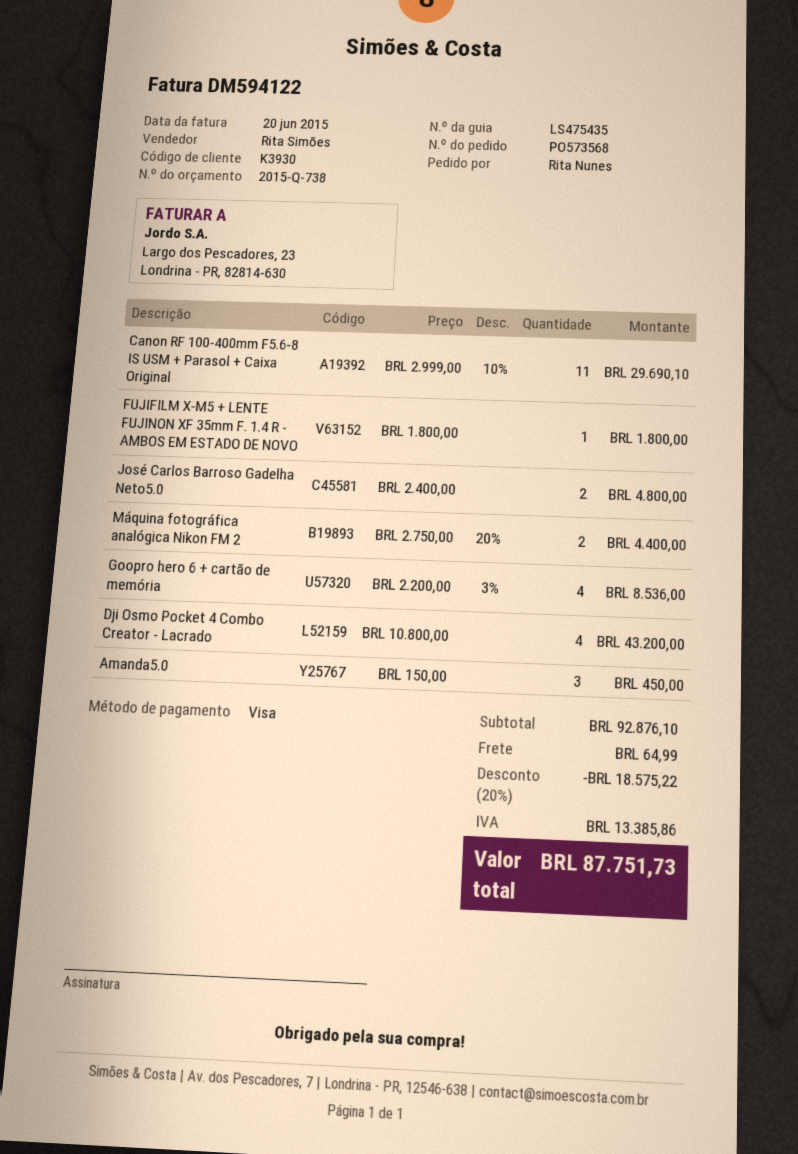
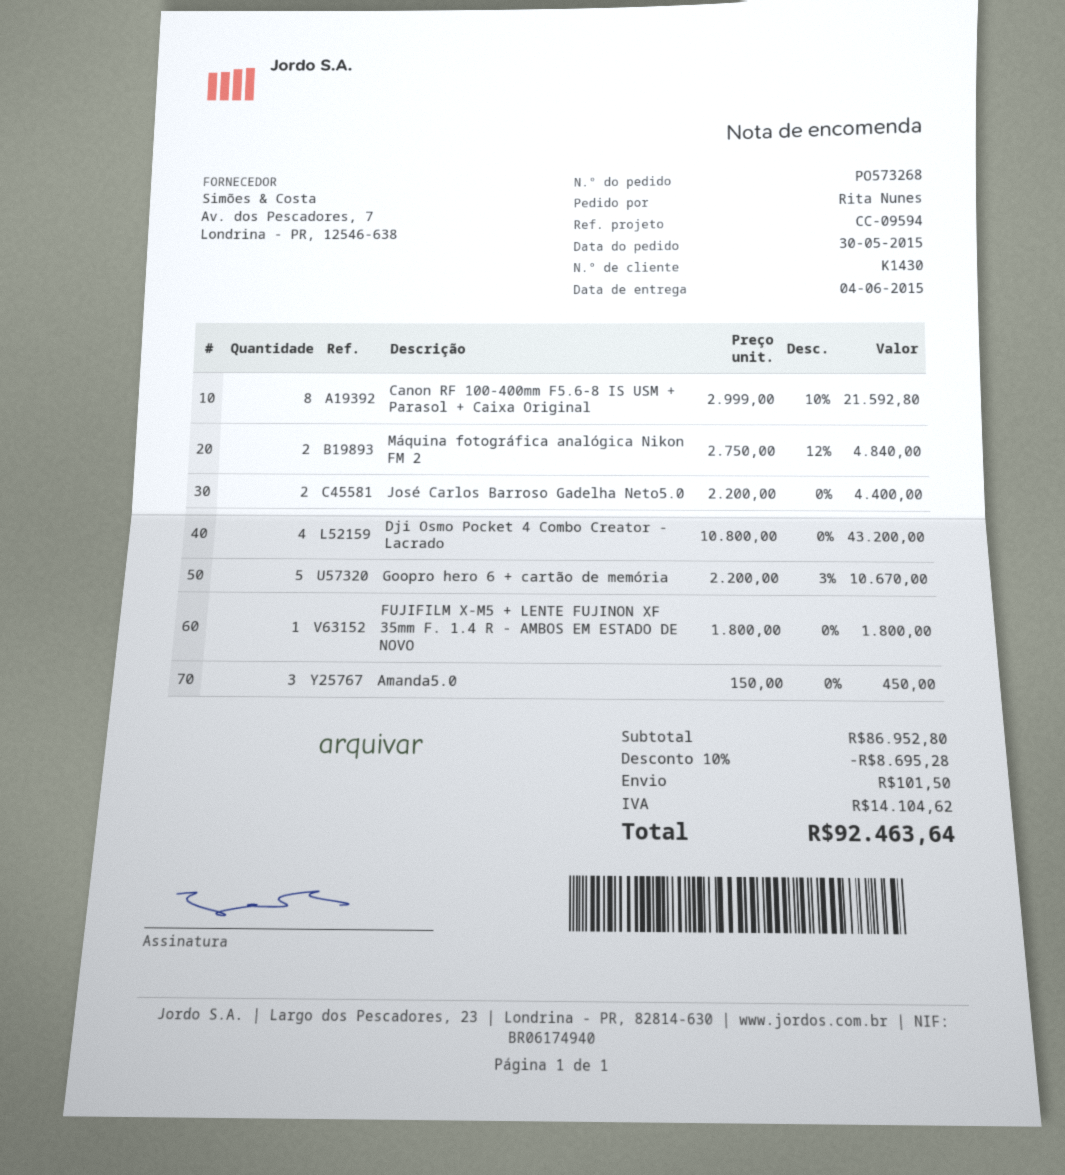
order number: PO573568 -> PO573268
customer number: K3930 -> K1430
Canon RF 100-400mm F5.6-8 IS USM + Parasol + Caixa Original: 11 x 2999.00 - 10% = 29690.10 -> 8 x 2999.00 - 10% = 21592.80
José Carlos Barroso Gadelha Neto5.0: 2 x 2400.00 = 4800.00 -> 2 x 2200.00 = 4400.00
Máquina fotográfica analógica Nikon FM 2: 2 x 2750.00 - 20% = 4400.00 -> 2 x 2750.00 - 12% = 4840.00
Goopro hero 6 + cartão de memória: 4 x 2200.00 - 3% = 8536.00 -> 5 x 2200.00 - 3% = 10670.00
subtotal: 92876.10 -> 86952.80
discount: 20% = 18575.22 -> 10% = 8695.28
shipping: 64.99 -> 101.50
tax: 13385.86 -> 14104.62
total: 87751.73 -> 92463.64

